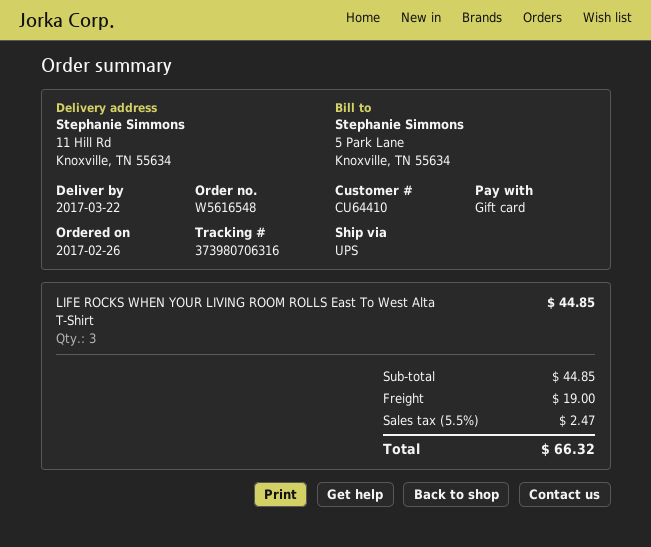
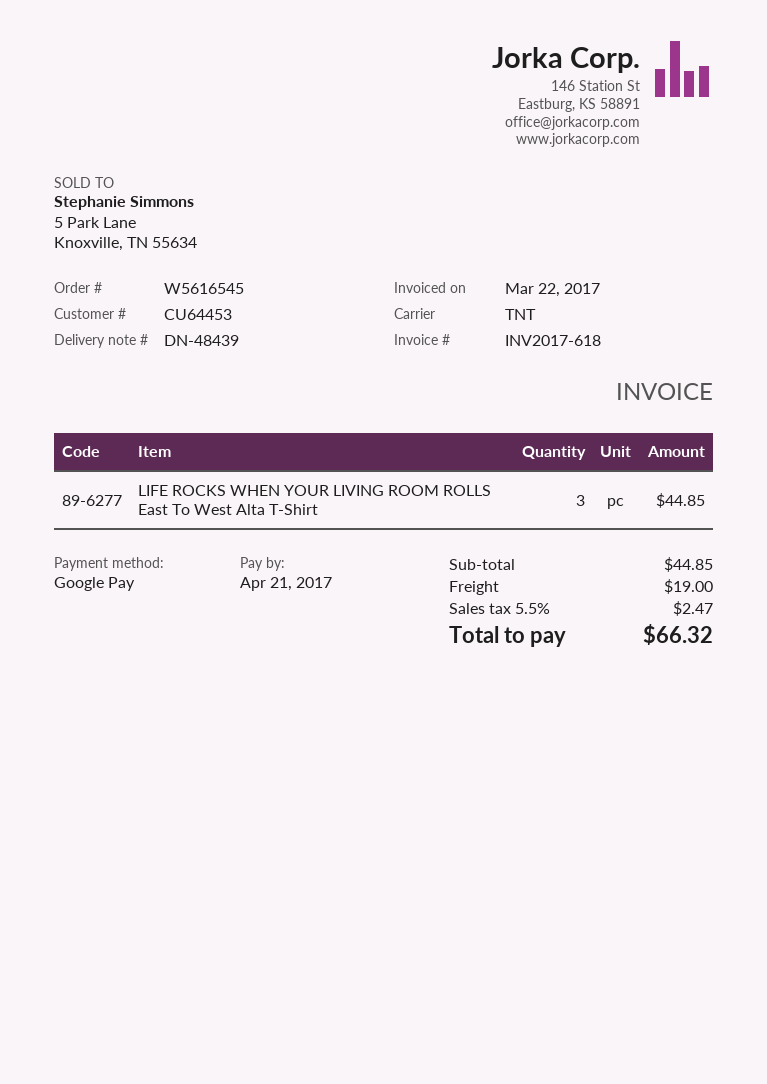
order number: W5616548 -> W5616545
customer number: CU64410 -> CU64453
payment method: gift card -> Google Pay
shipping method: UPS -> TNT

